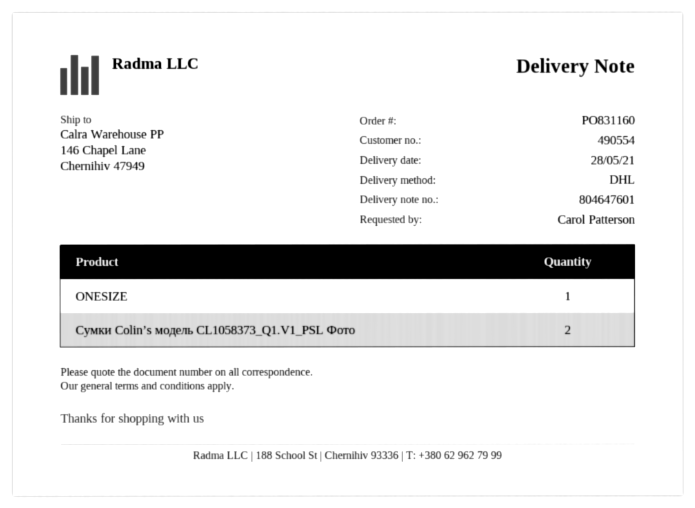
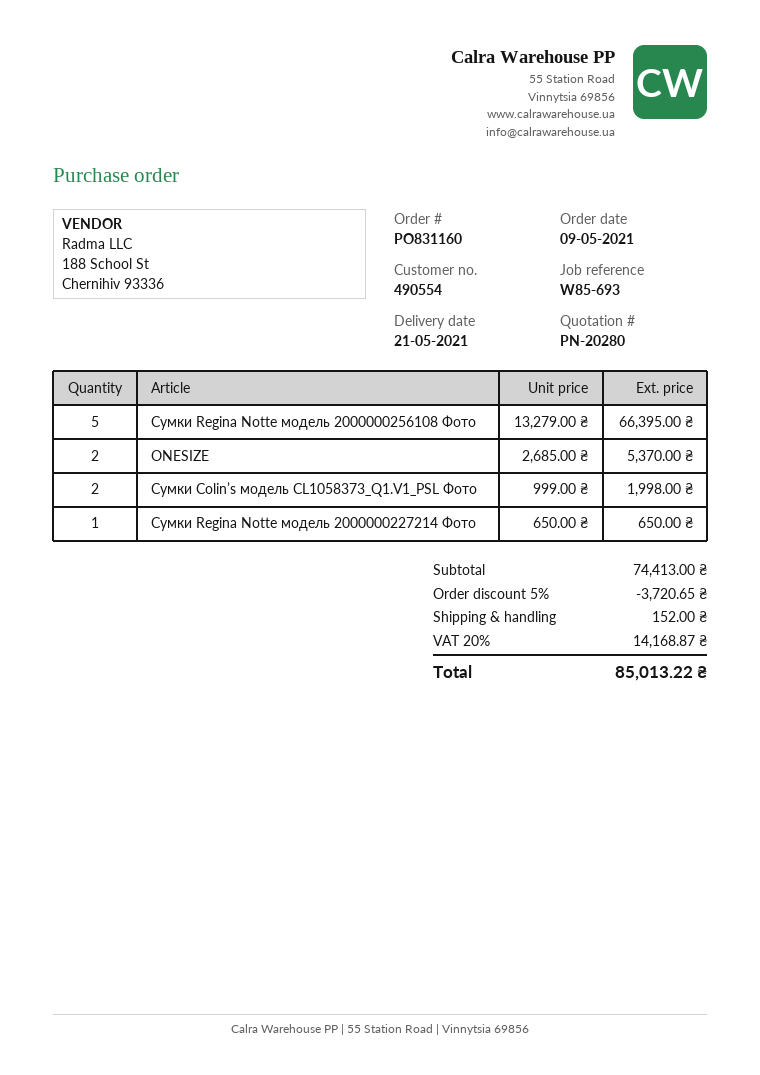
delivery date: 2021-05-28 -> 2021-05-21
ONESIZE: 1 -> 2
Сумки Regina Notte модель 2000000256108 Фото: none -> 5
Сумки Regina Notte модель 2000000227214 Фото: none -> 1

